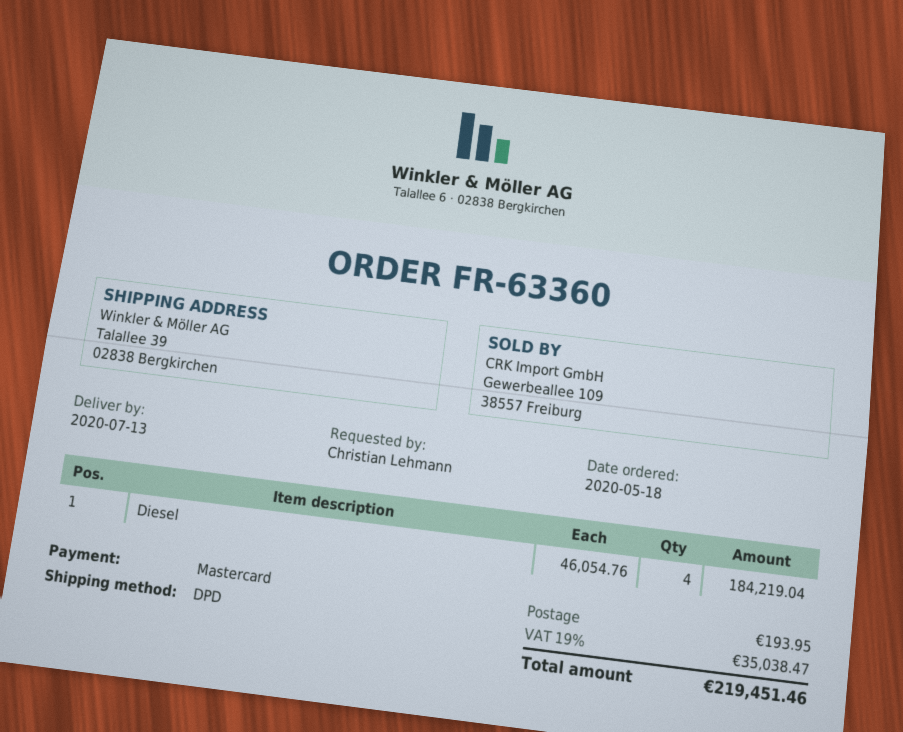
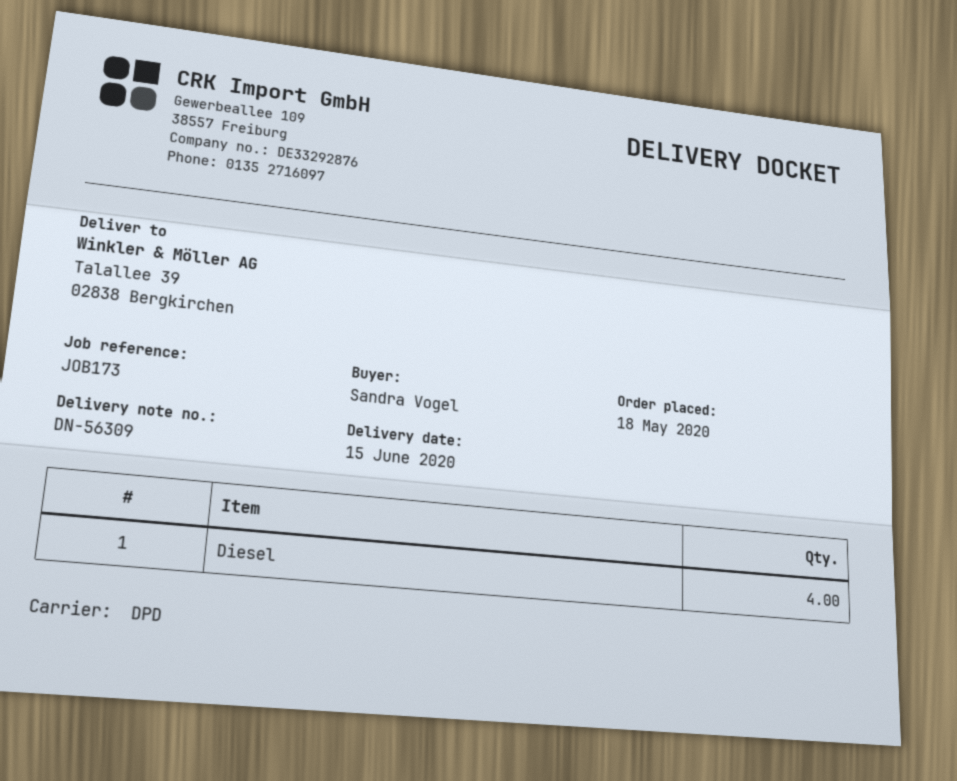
delivery date: 2020-07-13 -> 2020-06-15
ordered by: Christian Lehmann -> Sandra Vogel

